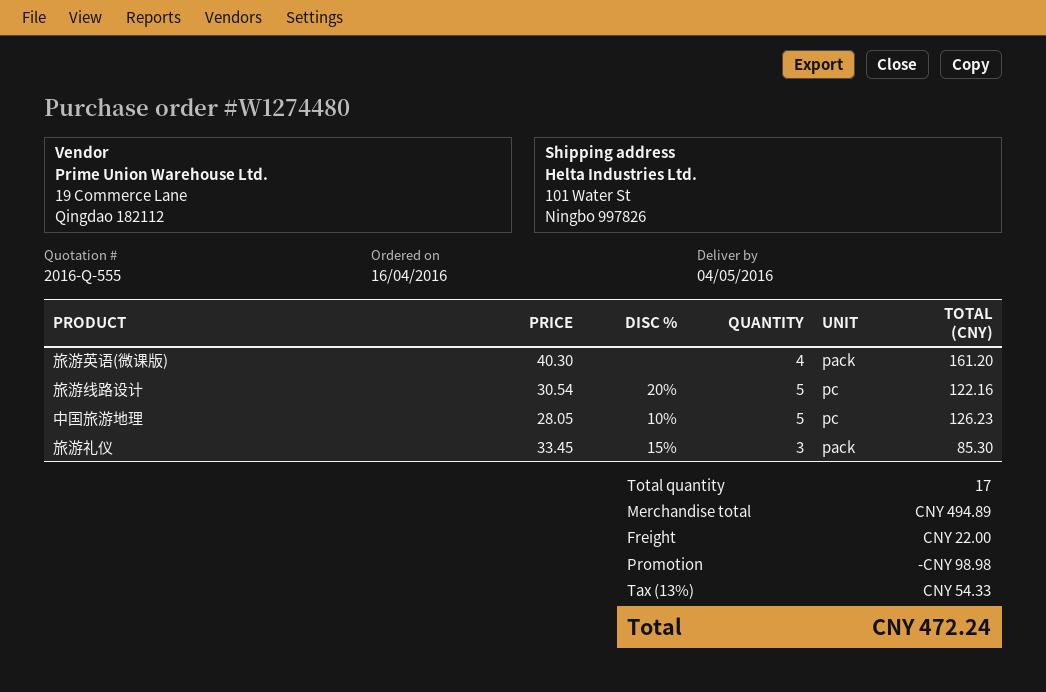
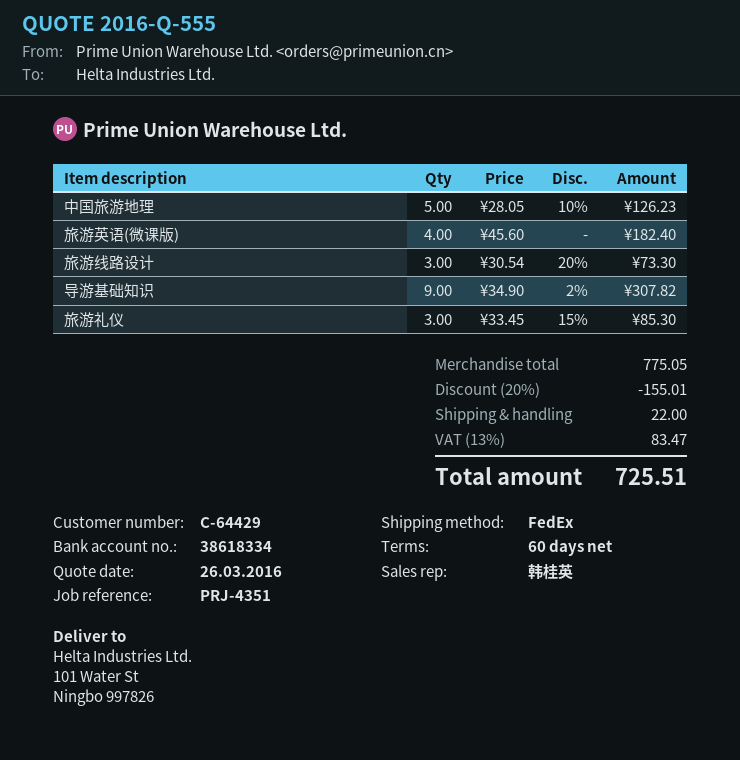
旅游英语(微课版): 4 x 40.30 = 161.20 -> 4 x 45.60 = 182.40
旅游线路设计: 5 x 30.54 - 20% = 122.16 -> 3 x 30.54 - 20% = 73.30
导游基础知识: none -> 9 x 34.90 - 2% = 307.82
subtotal: 494.89 -> 775.05
discount: 98.98 -> 155.01
tax: 13% = 54.33 -> 13% = 83.47
total: 472.24 -> 725.51

